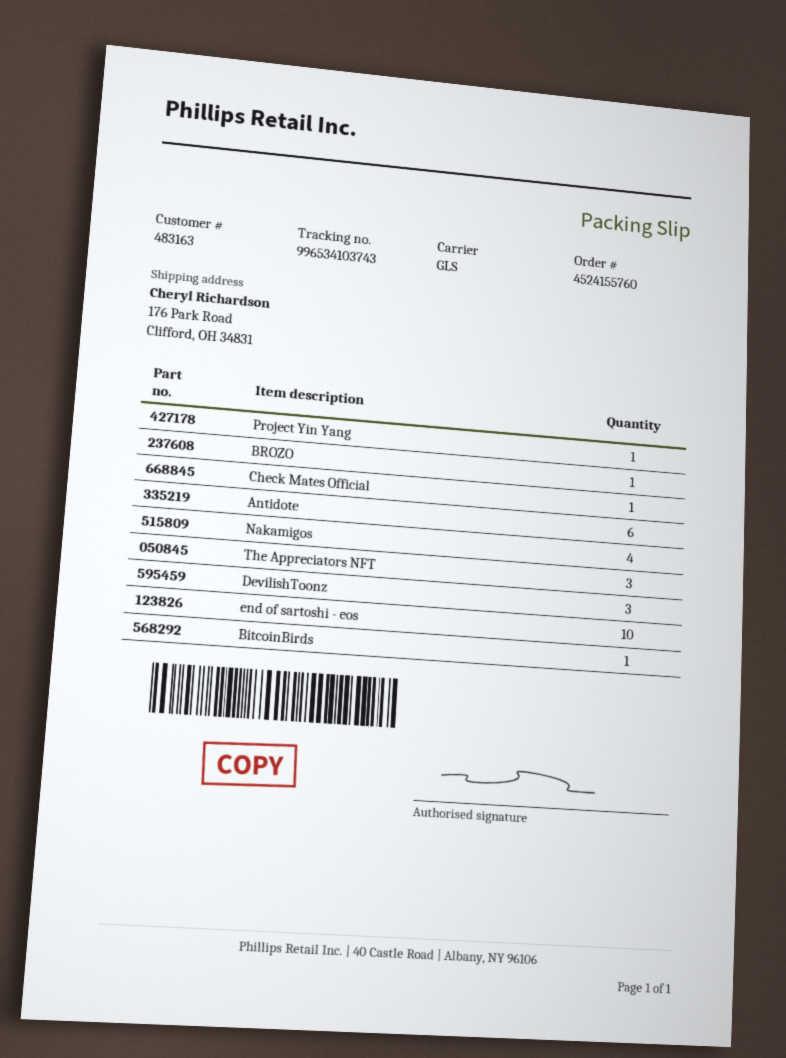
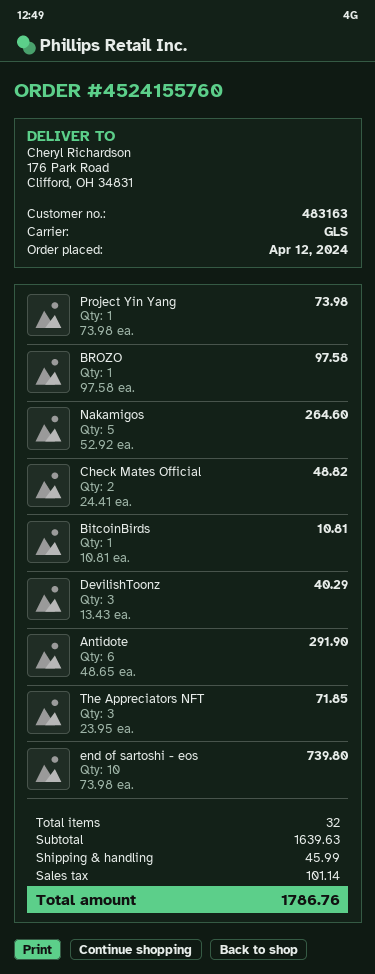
Check Mates Official: 1 -> 2
Nakamigos: 4 -> 5

